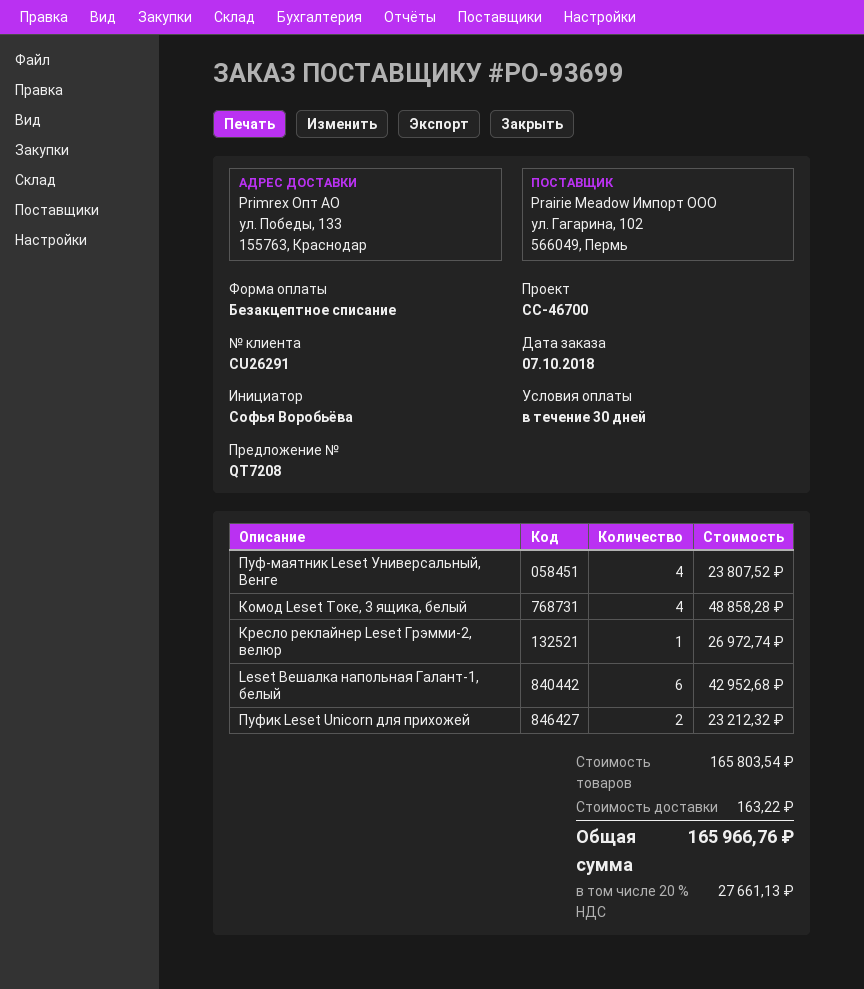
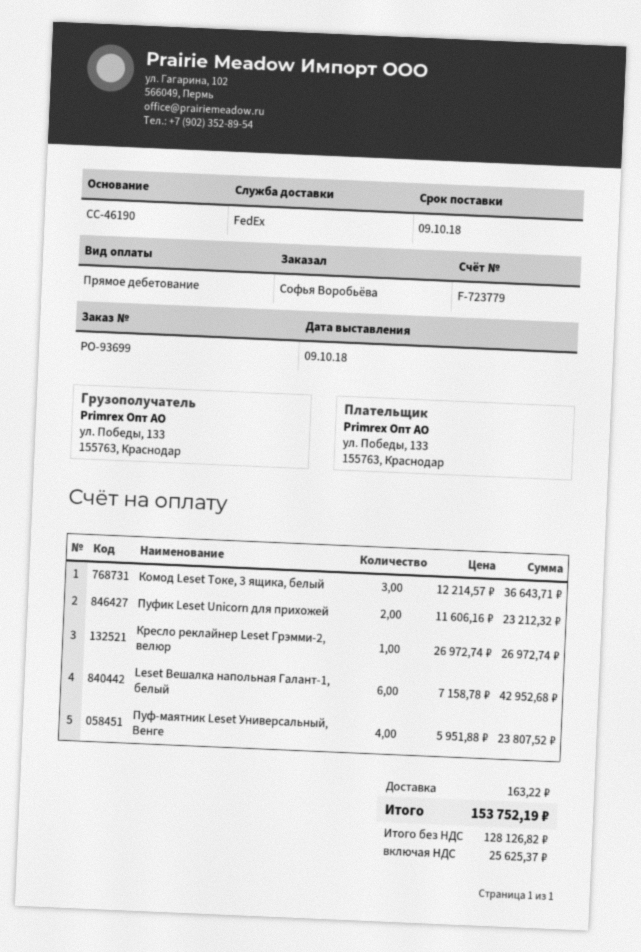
reference: CC-46700 -> CC-46190
Комод Leset Токе, 3 ящика, белый: 4 for 48858.28 -> 3 for 36643.71
tax: 27661.13 -> 25625.37
total: 165966.76 -> 153752.19

